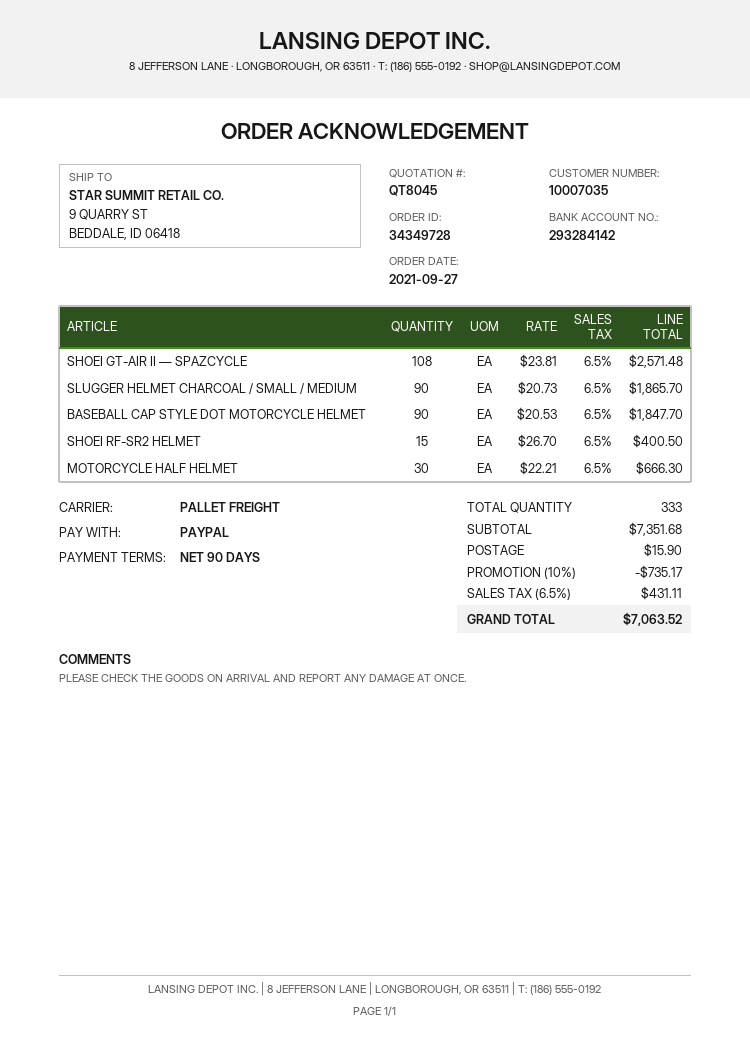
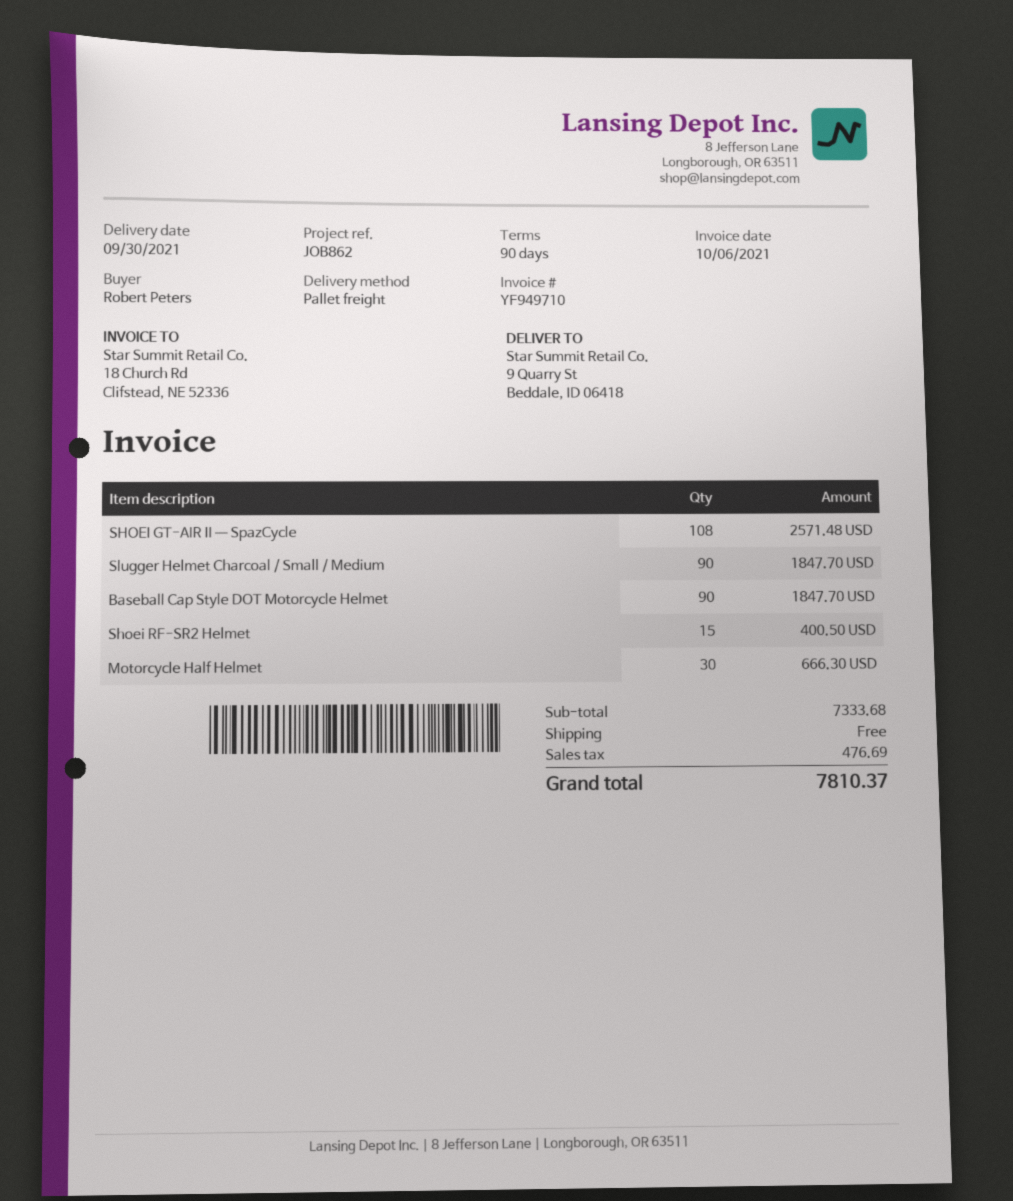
SLUGGER HELMET CHARCOAL / SMALL / MEDIUM: 90 for 1865.70 -> 90 for 1847.70
subtotal: 7351.68 -> 7333.68
discount: 10% = 735.17 -> none
shipping: 15.90 -> 0.00
tax: 431.11 -> 476.69
total: 7063.52 -> 7810.37

